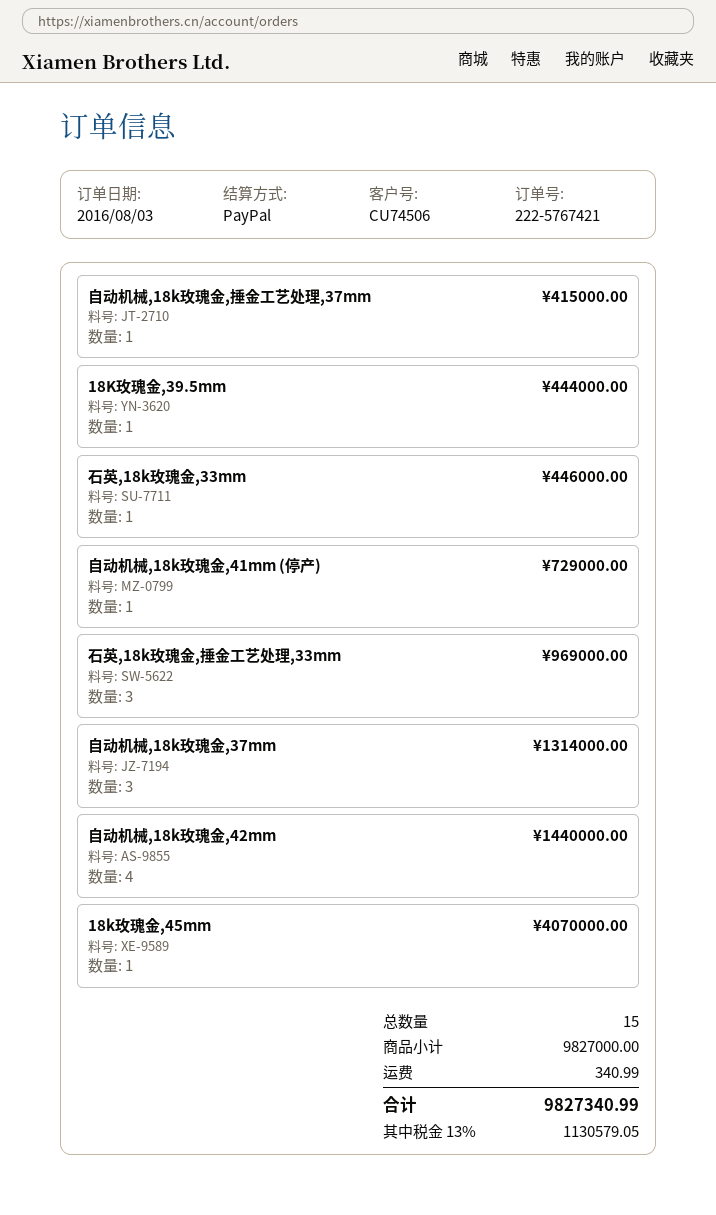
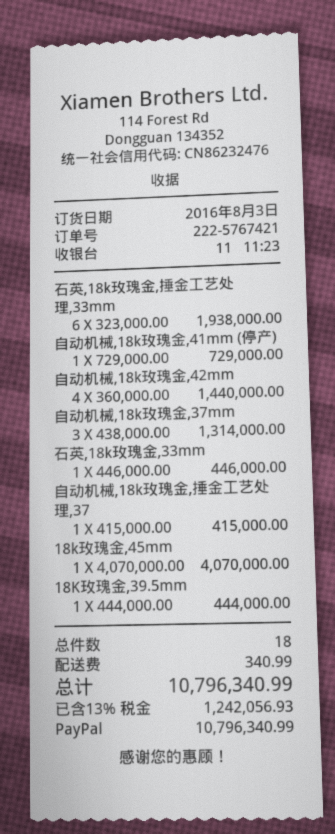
石英,18k玫瑰金,捶金工艺处理,33mm: 3 for 969000.00 -> 6 for 1938000.00
total quantity: 15 -> 18
tax: 13% = 1130579.05 -> 13% = 1242056.93
total: 9827340.99 -> 10796340.99

